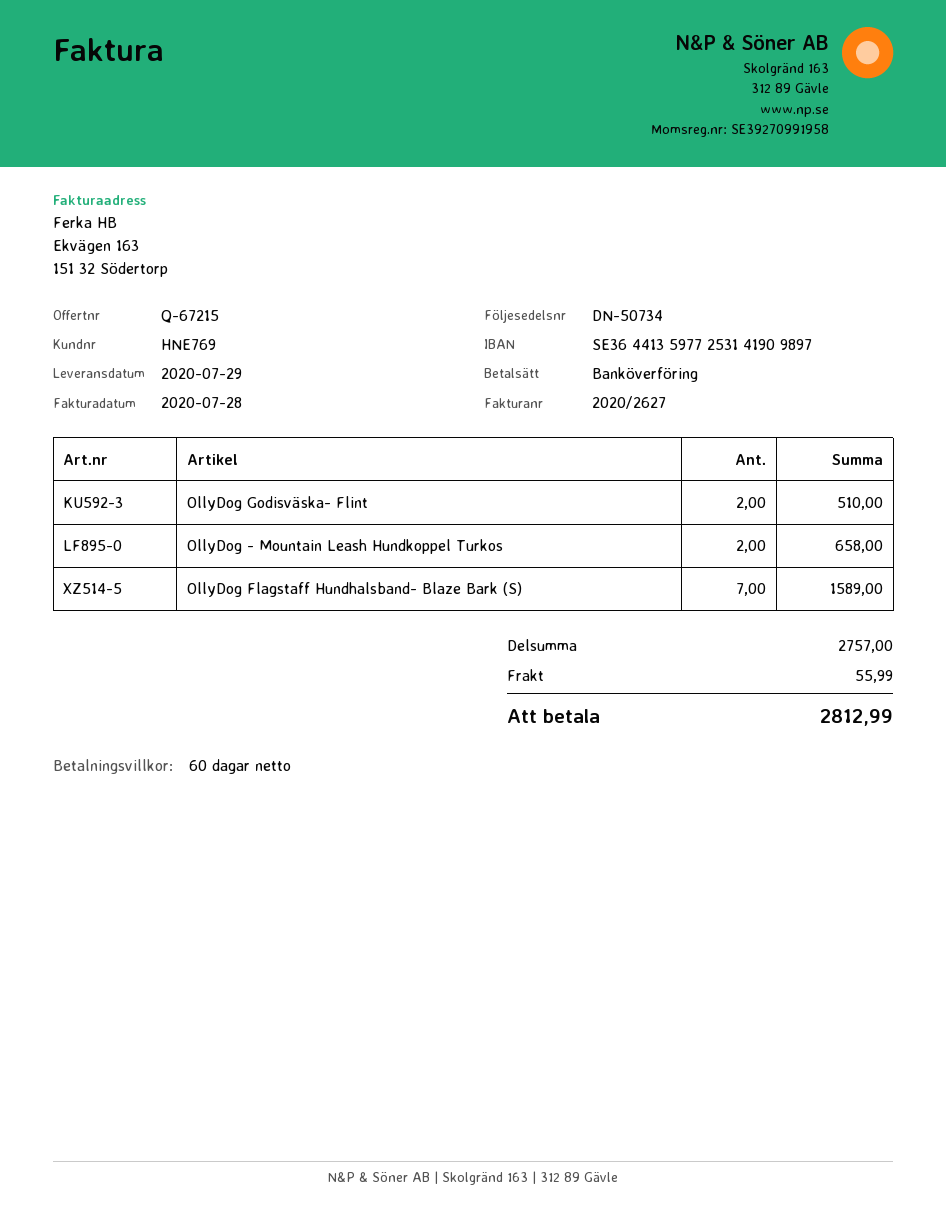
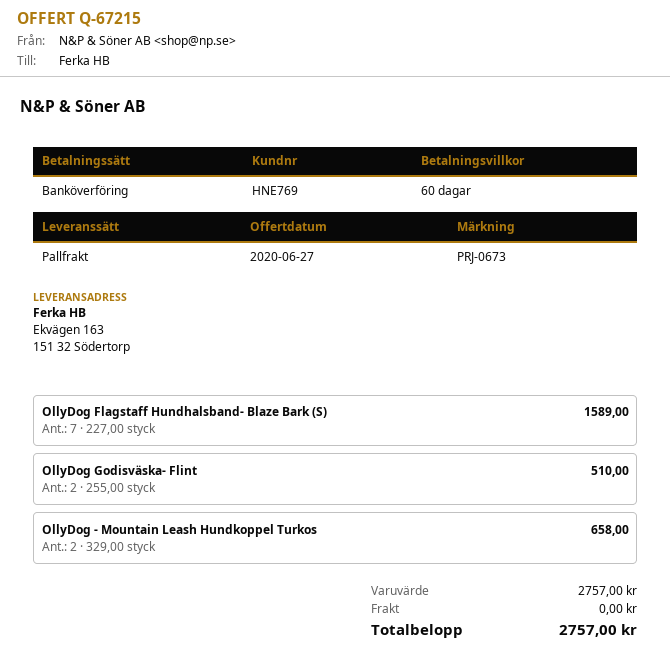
shipping: 55.99 -> 0.00
total: 2812.99 -> 2757.00

